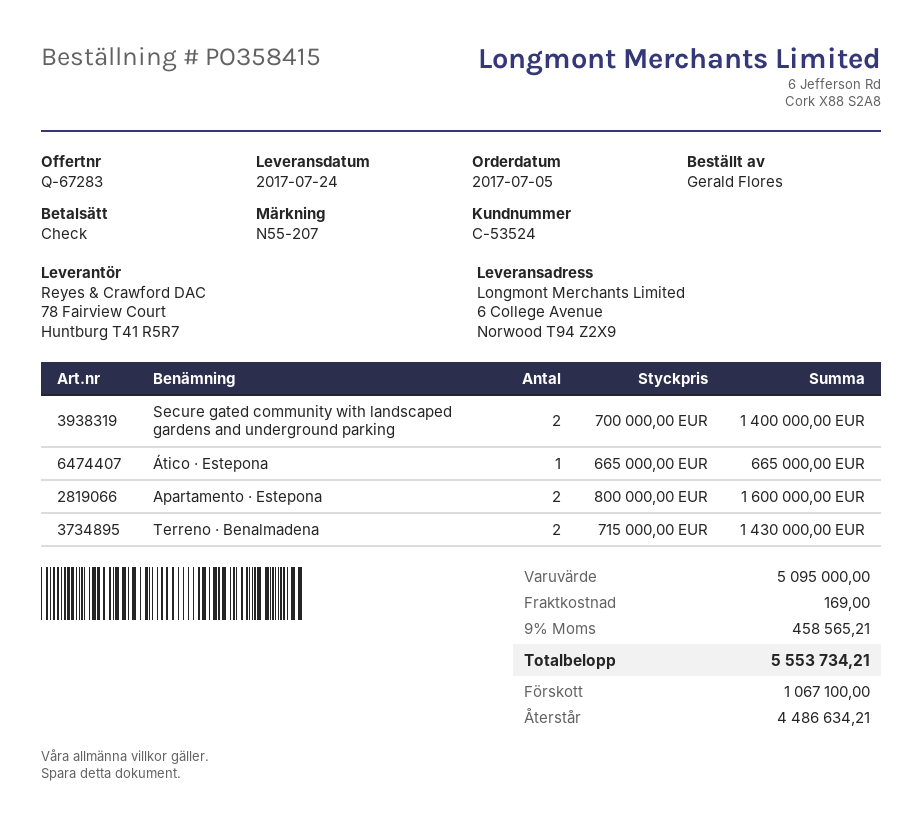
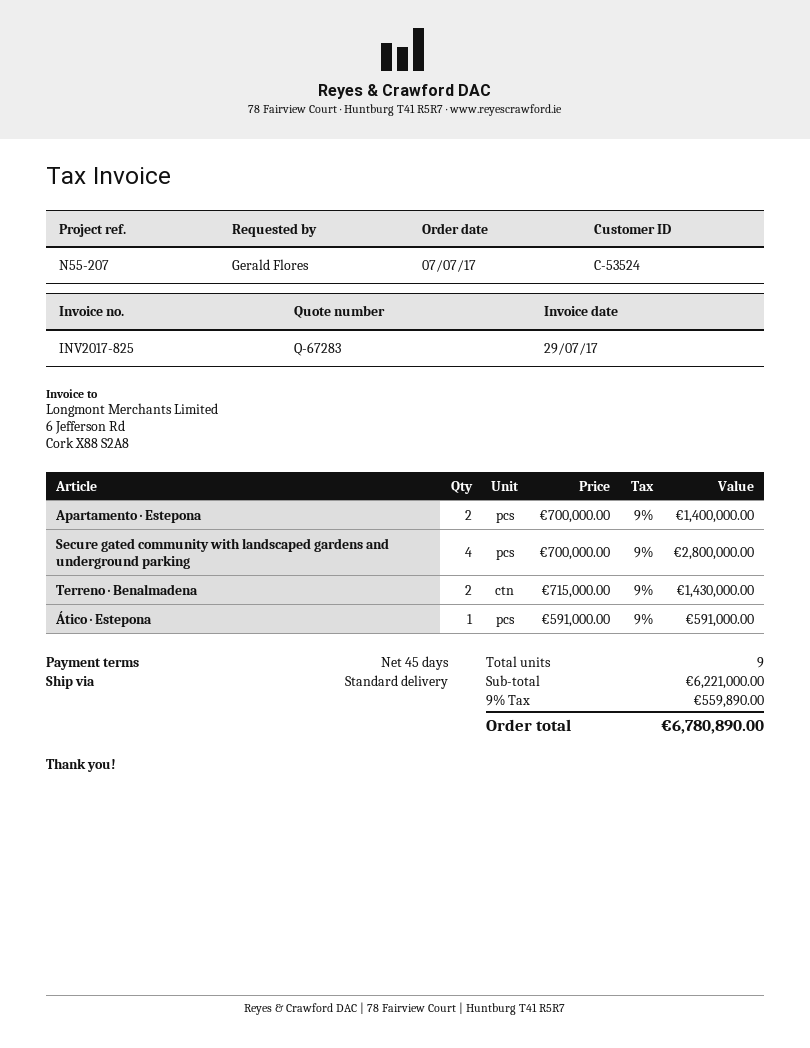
order date: 2017-07-05 -> 2017-07-07
Secure gated community with landscaped gardens and underground parking: 2 x 700000.00 = 1400000.00 -> 4 x 700000.00 = 2800000.00
Ático · Estepona: 1 x 665000.00 = 665000.00 -> 1 x 591000.00 = 591000.00
Apartamento · Estepona: 2 x 800000.00 = 1600000.00 -> 2 x 700000.00 = 1400000.00
subtotal: 5095000.00 -> 6221000.00
shipping: 169.00 -> none
tax: 9% = 458565.21 -> 9% = 559890.00
total: 5553734.21 -> 6780890.00

